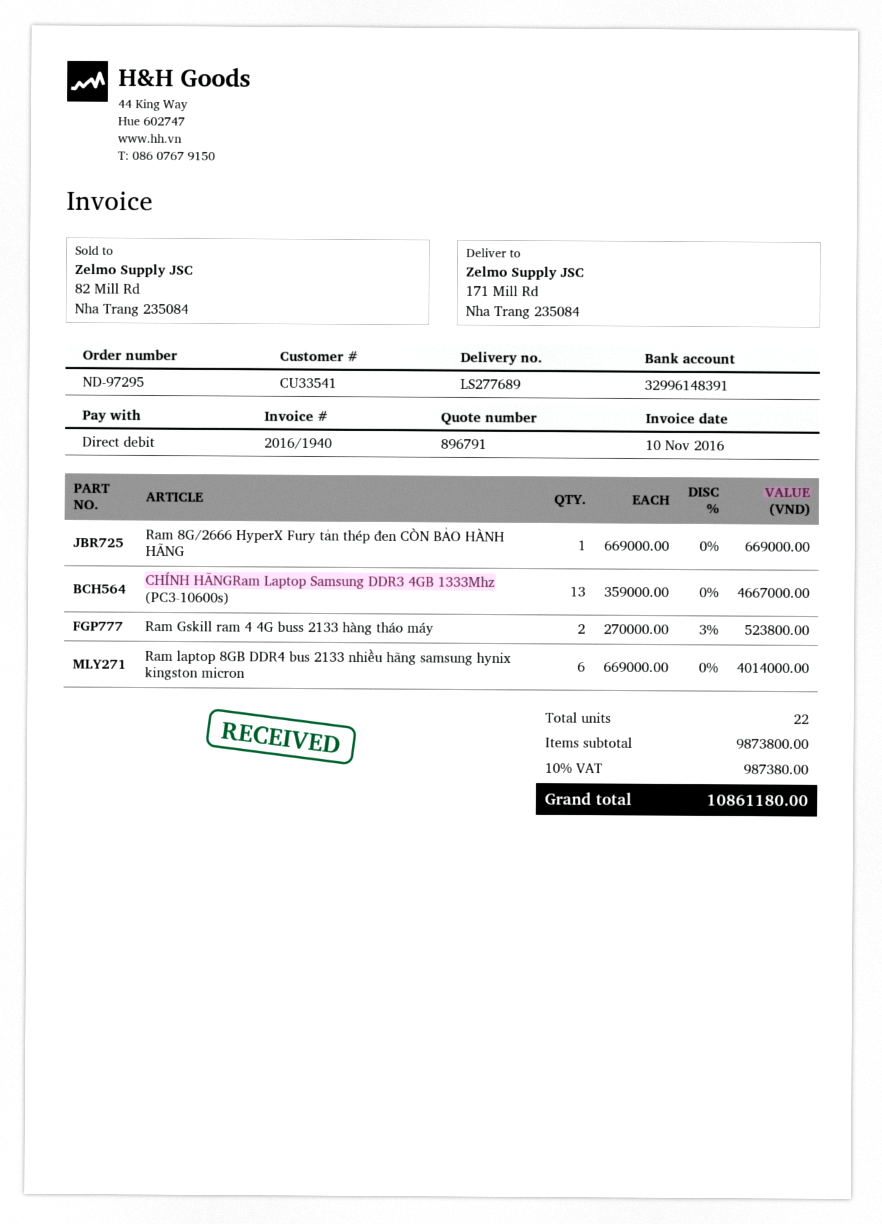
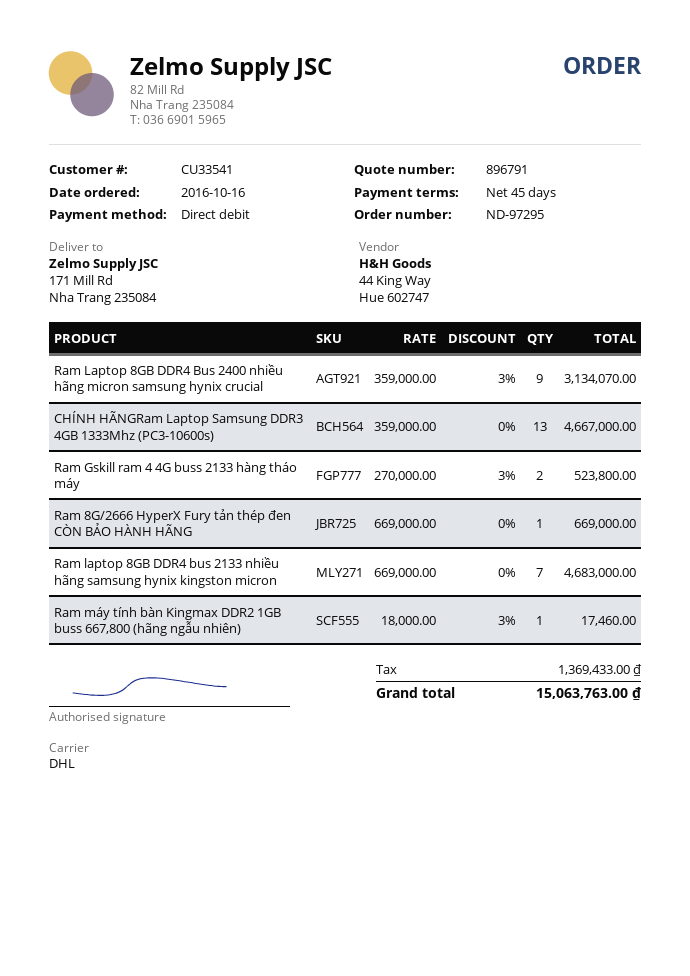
Ram laptop 8GB DDR4 bus 2133 nhiều hãng samsung hynix kingston micron: 6 x 669000.00 = 4014000.00 -> 7 x 669000.00 = 4683000.00
Ram Laptop 8GB DDR4 Bus 2400 nhiều hãng micron samsung hynix crucial: none -> 9 x 359000.00 - 3% = 3134070.00
Ram máy tính bàn Kingmax DDR2 1GB buss 667,800 (hãng ngẫu nhiên): none -> 1 x 18000.00 - 3% = 17460.00
tax: 987380.00 -> 1369433.00
total: 10861180.00 -> 15063763.00

